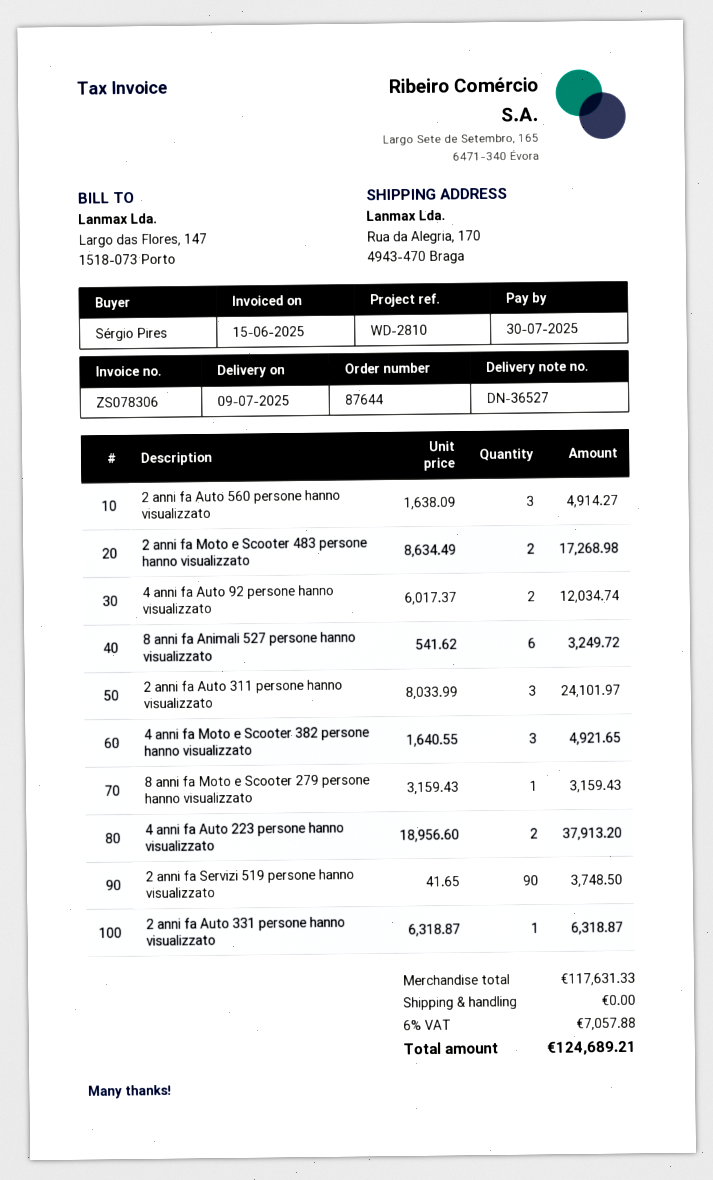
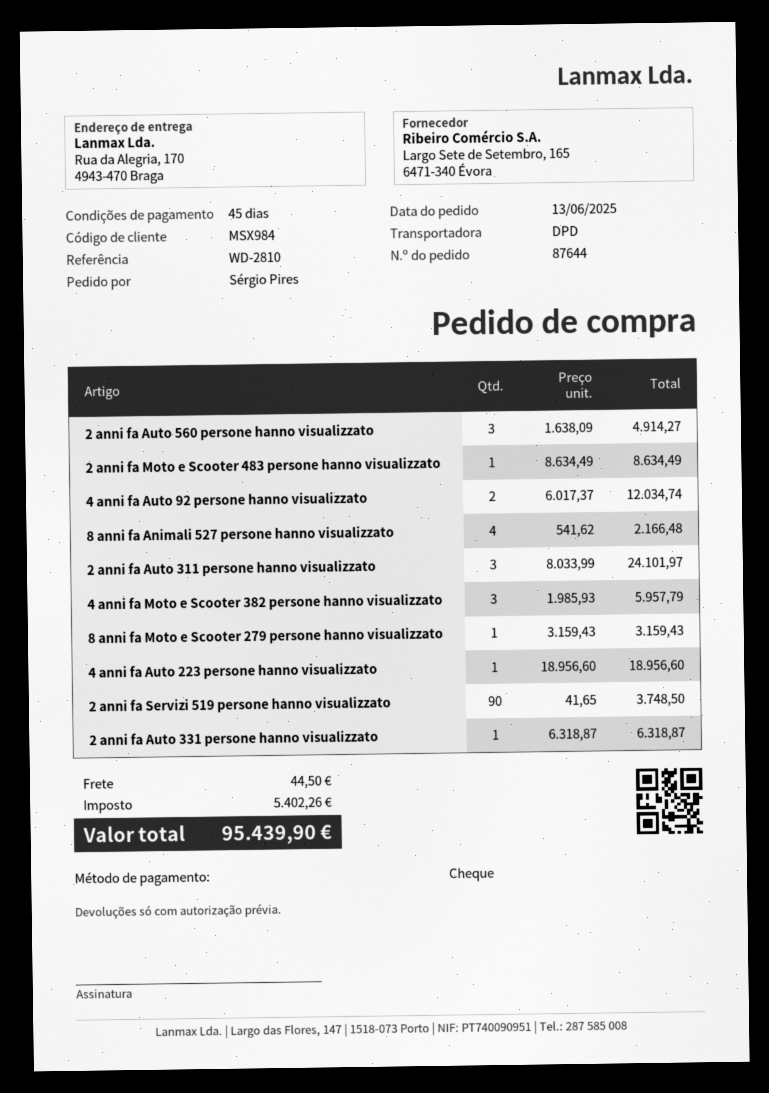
2 anni fa Moto e Scooter 483 persone hanno visualizzato: 2 x 8634.49 = 17268.98 -> 1 x 8634.49 = 8634.49
8 anni fa Animali 527 persone hanno visualizzato: 6 x 541.62 = 3249.72 -> 4 x 541.62 = 2166.48
4 anni fa Moto e Scooter 382 persone hanno visualizzato: 3 x 1640.55 = 4921.65 -> 3 x 1985.93 = 5957.79
4 anni fa Auto 223 persone hanno visualizzato: 2 x 18956.60 = 37913.20 -> 1 x 18956.60 = 18956.60
shipping: 0.00 -> 44.50
tax: 7057.88 -> 5402.26
total: 124689.21 -> 95439.90

